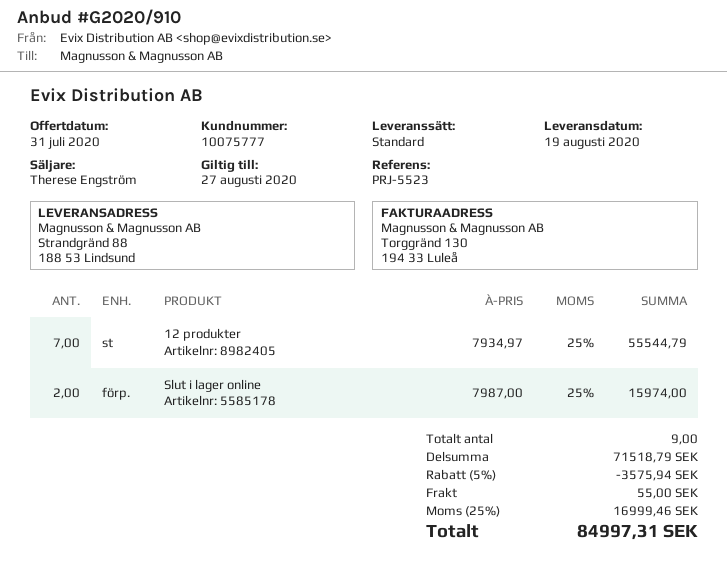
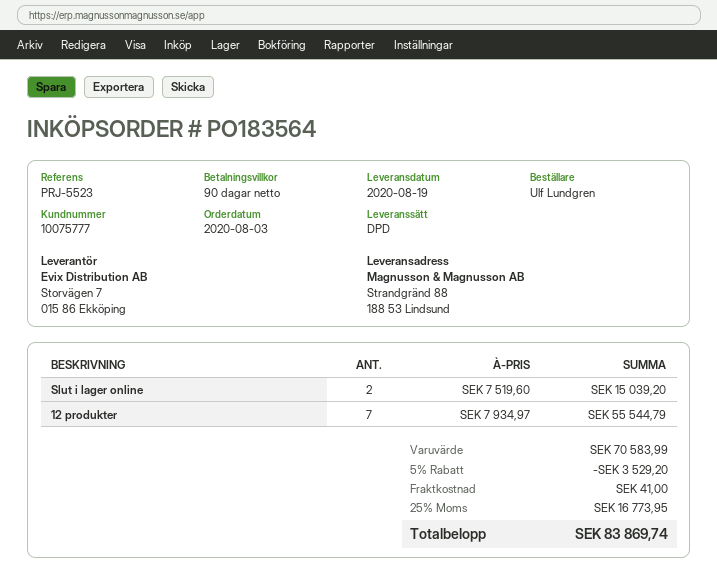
shipping method: standard -> DPD
Slut i lager online: 2 x 7987.00 = 15974.00 -> 2 x 7519.60 = 15039.20
subtotal: 71518.79 -> 70583.99
discount: 5% = 3575.94 -> 5% = 3529.20
shipping: 55.00 -> 41.00
tax: 25% = 16999.46 -> 25% = 16773.95
total: 84997.31 -> 83869.74

